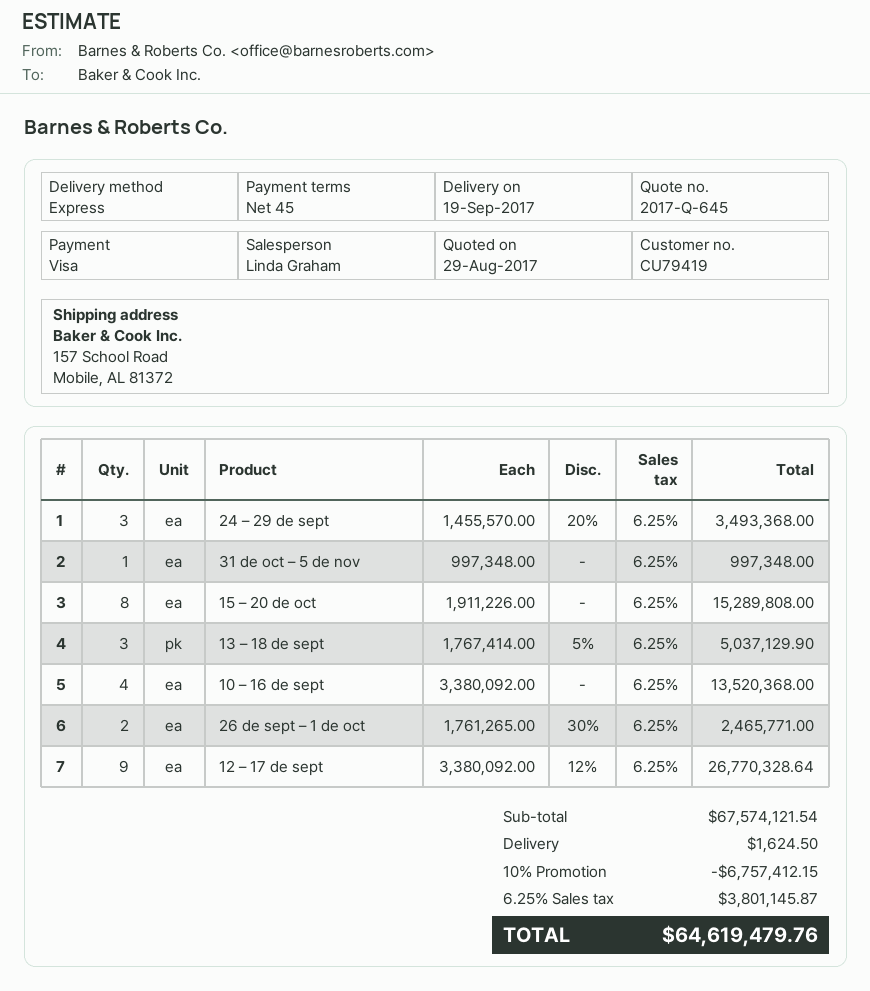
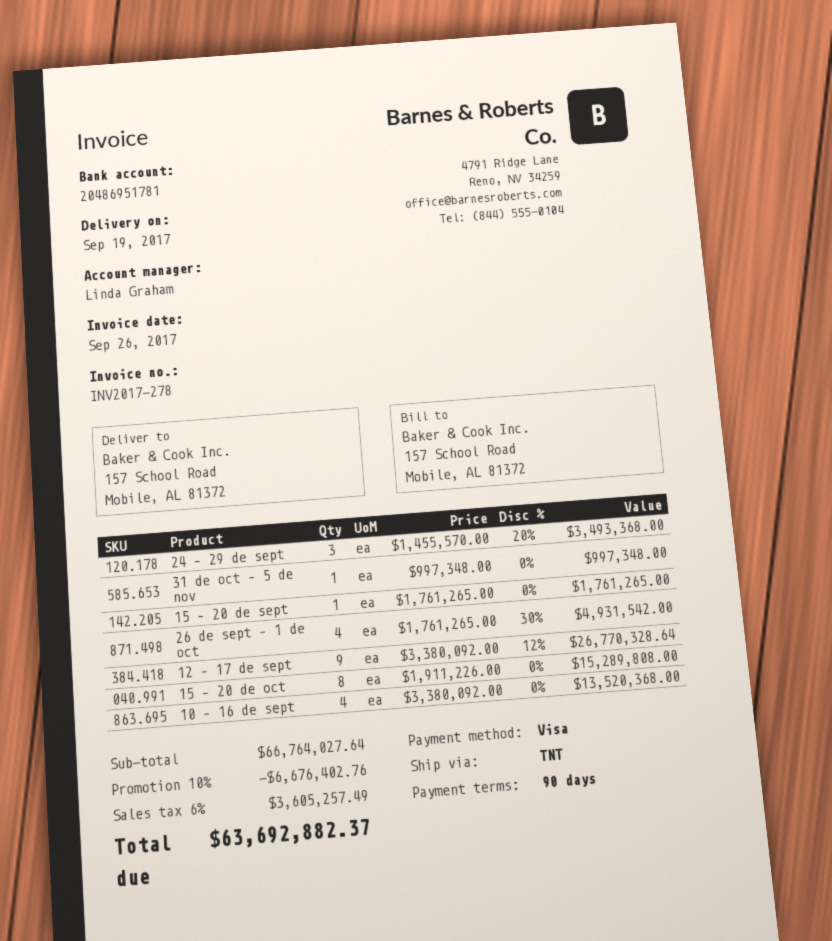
payment terms: 45 days -> 90 days
shipping method: express -> TNT
13 – 18 de sept: 3 x 1767414.00 - 5% = 5037129.90 -> none
26 de sept – 1 de oct: 2 x 1761265.00 - 30% = 2465771.00 -> 4 x 1761265.00 - 30% = 4931542.00
15 – 20 de sept: none -> 1 x 1761265.00 = 1761265.00
subtotal: 67574121.54 -> 66764027.64
discount: 10% = 6757412.15 -> 10% = 6676402.76
shipping: 1624.50 -> none
tax: 6.25% = 3801145.87 -> 6% = 3605257.49
total: 64619479.76 -> 63692882.37

